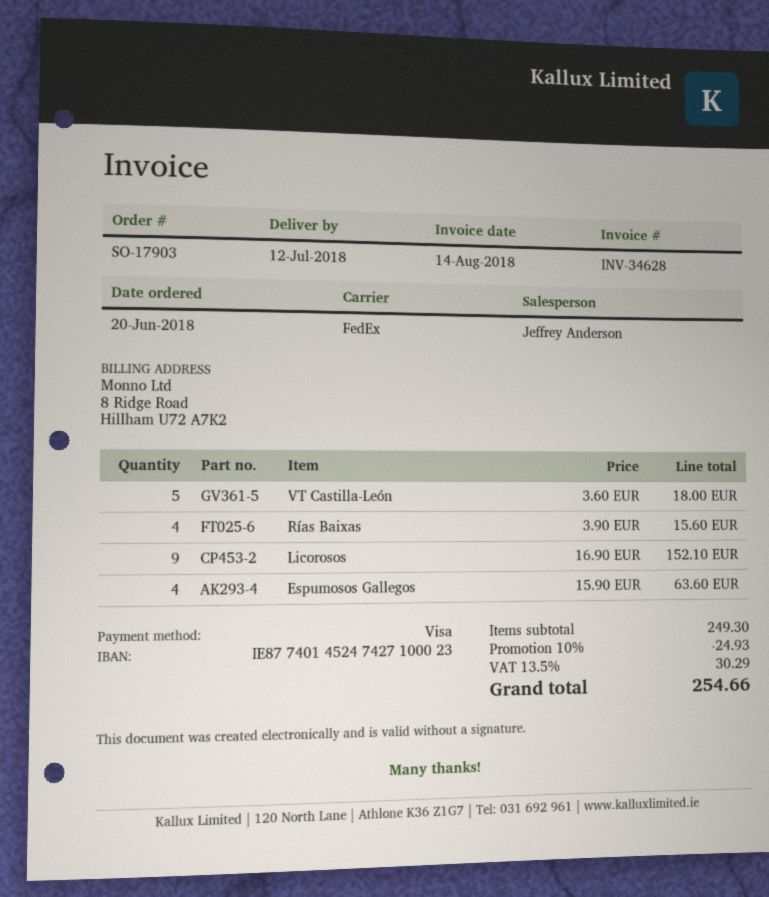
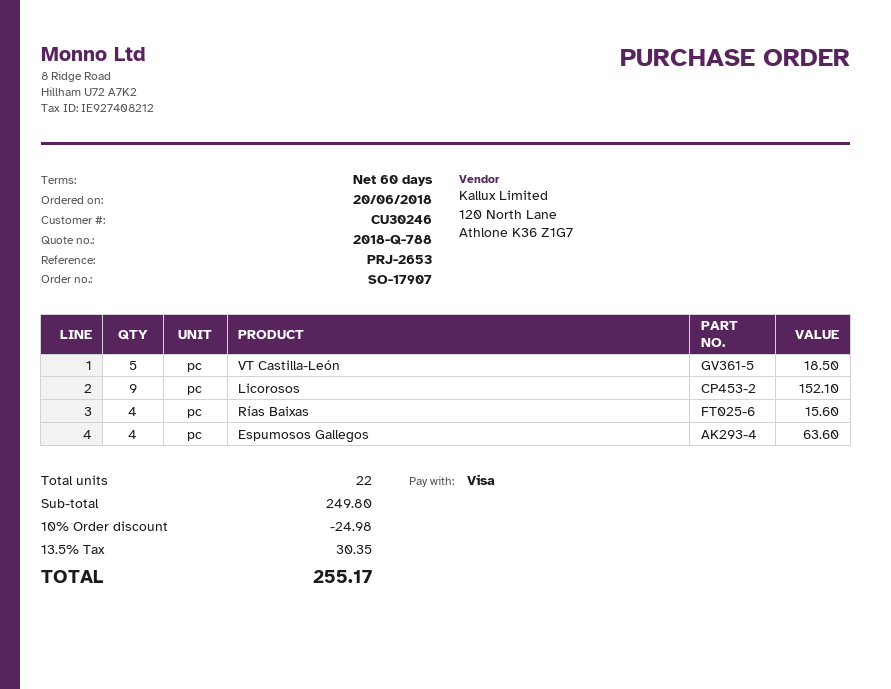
order number: SO-17903 -> SO-17907
VT Castilla-León: 5 for 18.00 -> 5 for 18.50
subtotal: 249.30 -> 249.80
discount: 10% = 24.93 -> 10% = 24.98
tax: 13.5% = 30.29 -> 13.5% = 30.35
total: 254.66 -> 255.17

